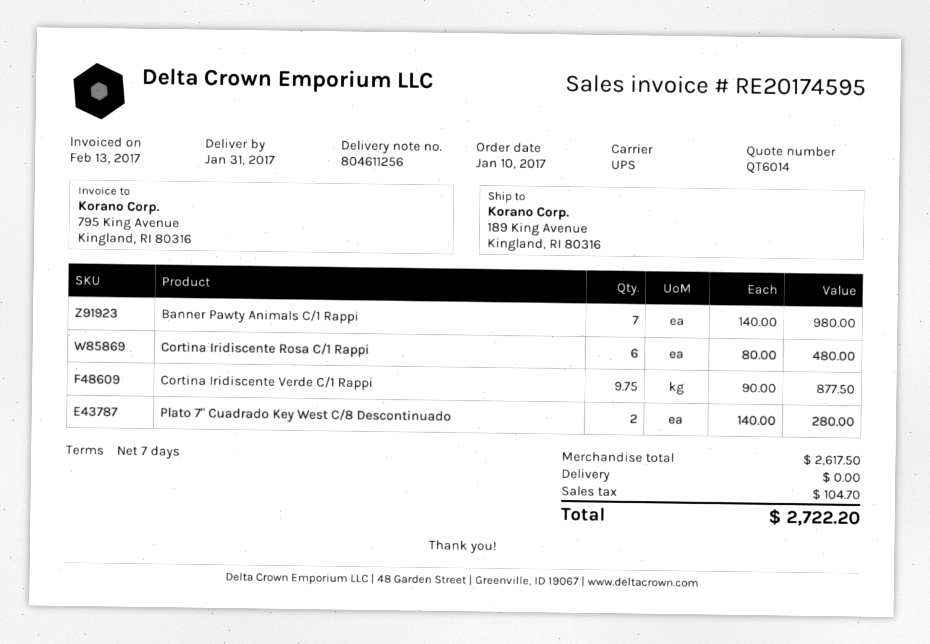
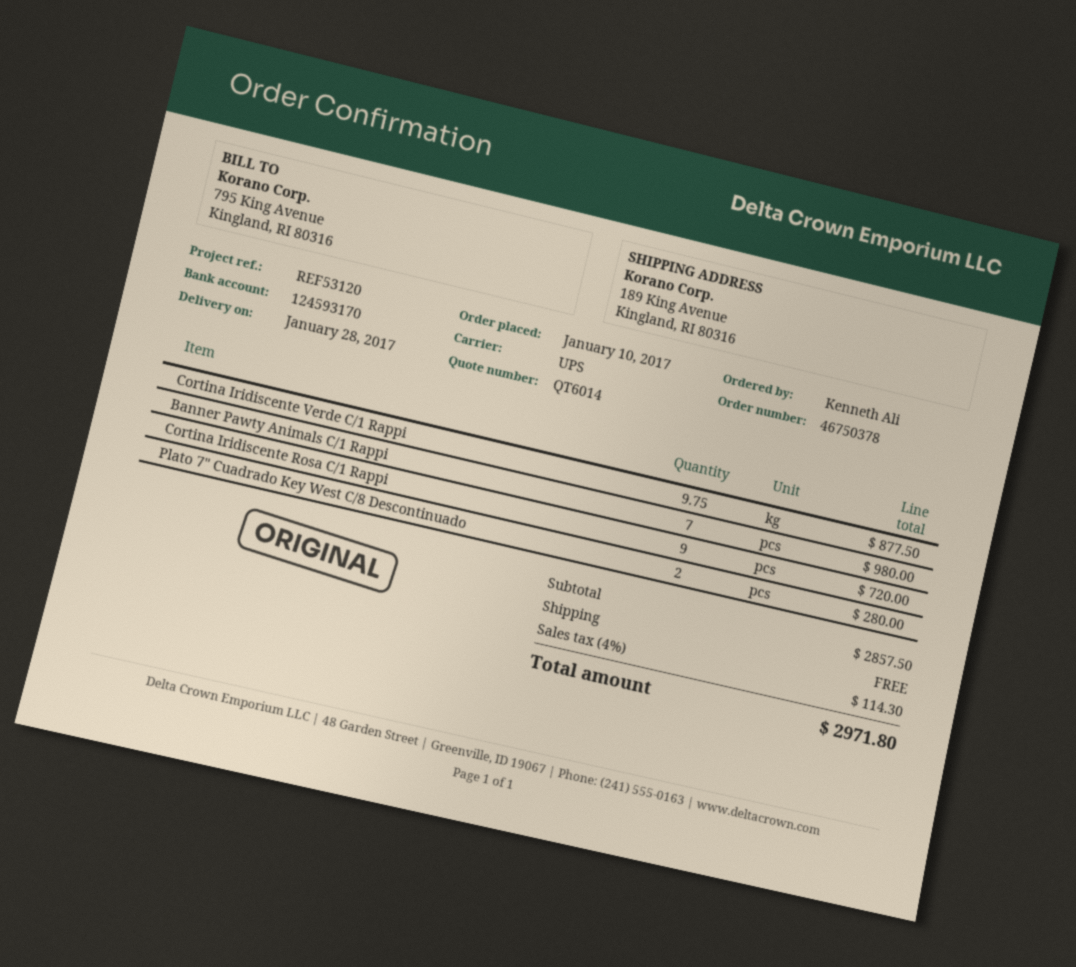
delivery date: 2017-01-31 -> 2017-01-28
Cortina Iridiscente Rosa C/1 Rappi: 6 for 480.00 -> 9 for 720.00
subtotal: 2617.50 -> 2857.50
tax: 104.70 -> 114.30
total: 2722.20 -> 2971.80

